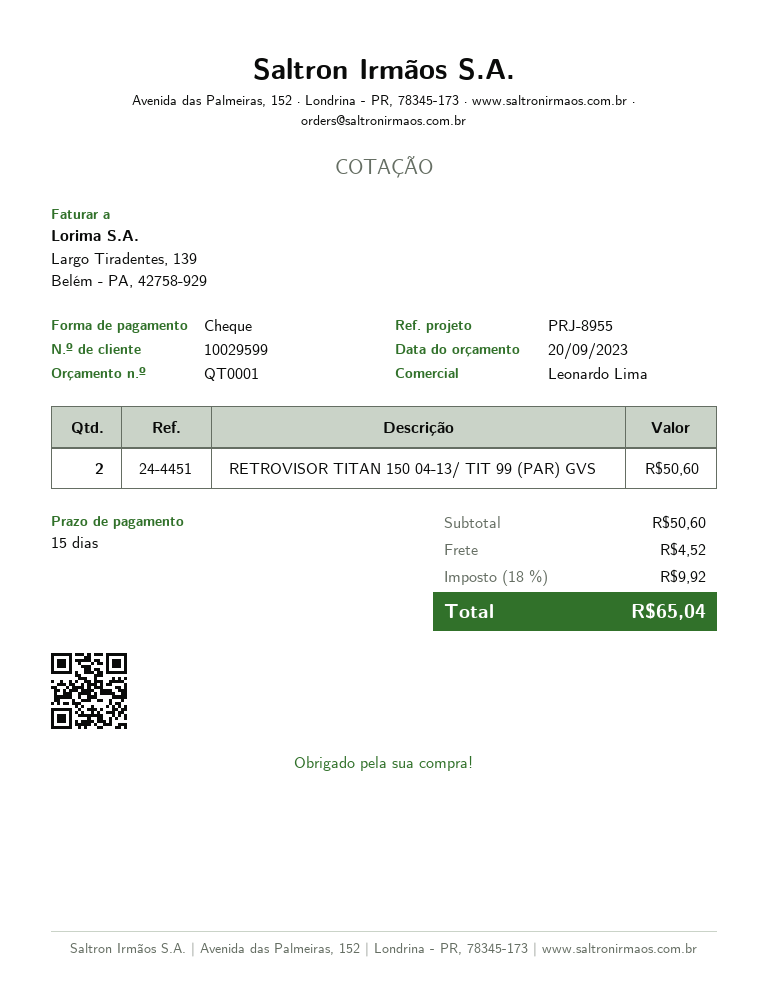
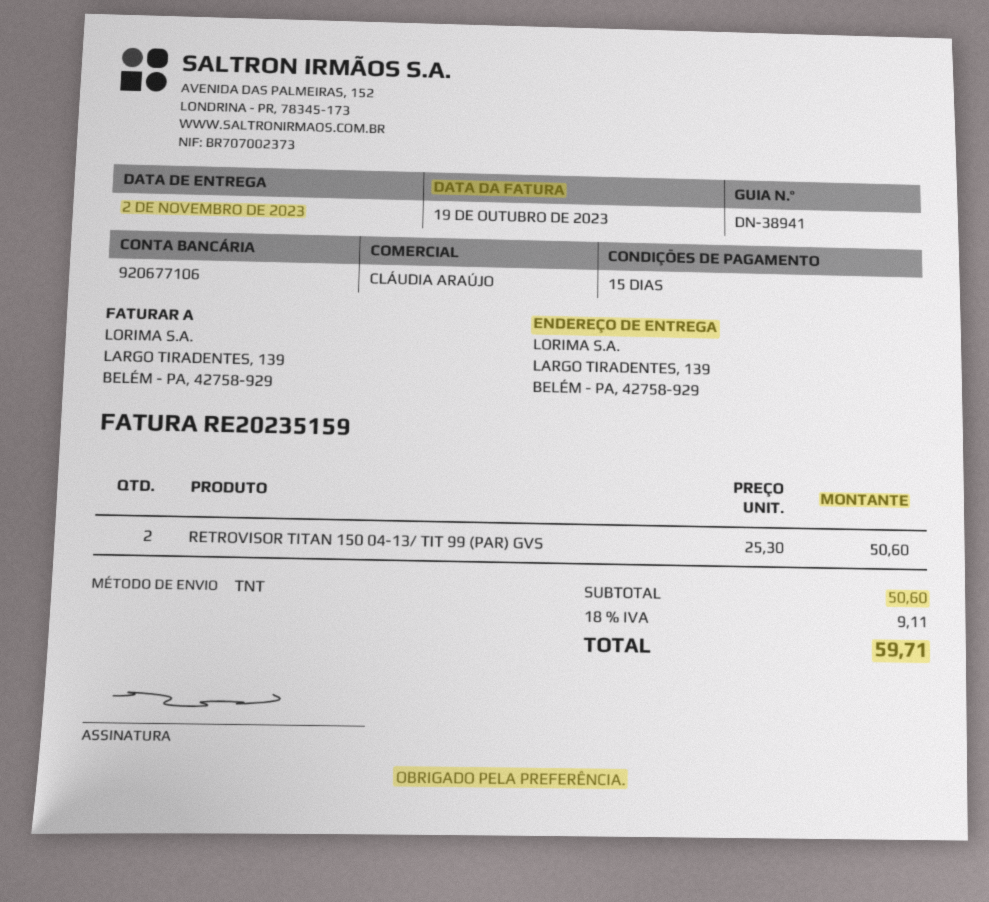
sales rep: Leonardo Lima -> CLÁUDIA ARAÚJO
shipping: 4.52 -> none
tax: 18% = 9.92 -> 18% = 9.11
total: 65.04 -> 59.71

